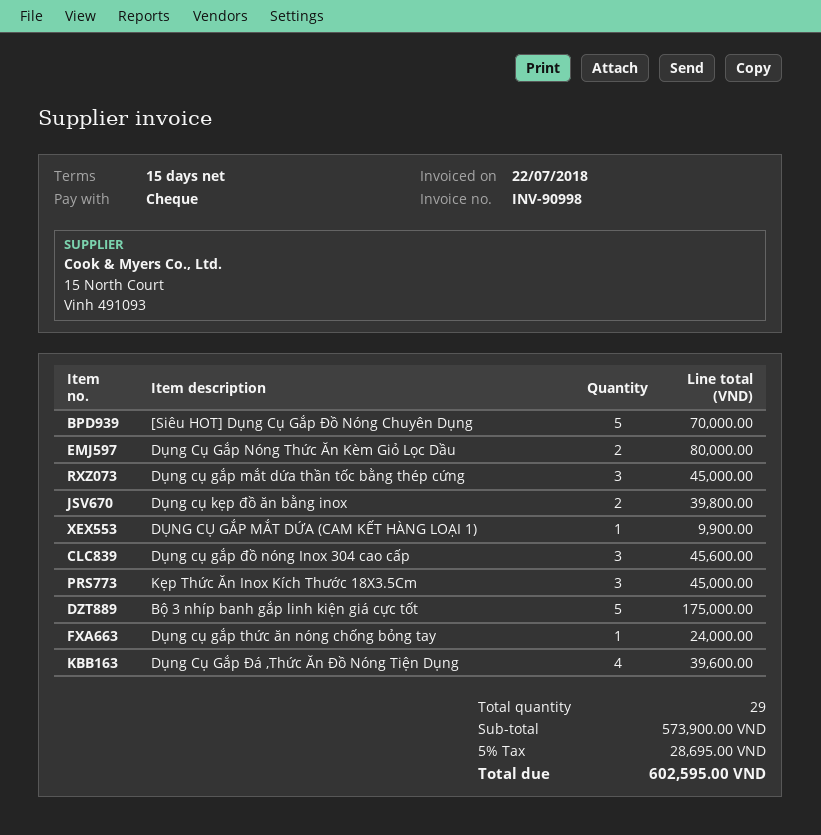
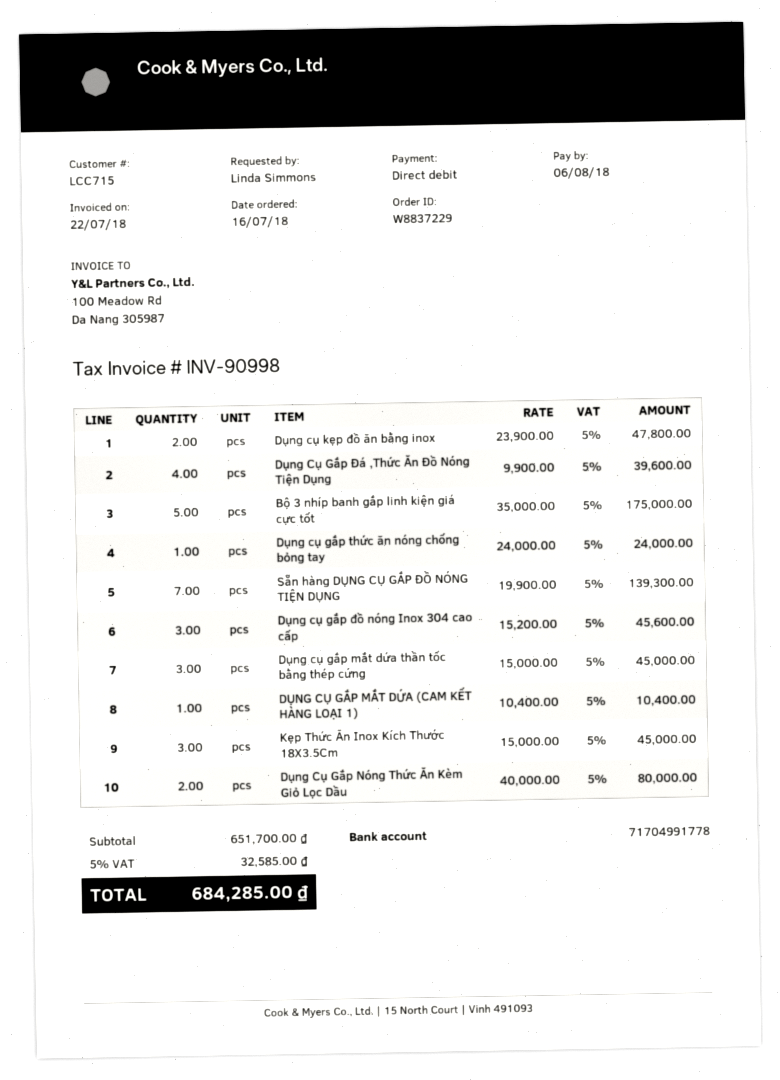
payment method: cheque -> direct debit
[Siêu HOT] Dụng Cụ Gắp Đồ Nóng Chuyên Dụng: 5 for 70000.00 -> none
Dụng cụ kẹp đồ ăn bằng inox: 2 for 39800.00 -> 2 for 47800.00
DỤNG CỤ GẮP MẮT DỨA (CAM KẾT HÀNG LOẠI 1): 1 for 9900.00 -> 1 for 10400.00
Sẵn hàng DỤNG CỤ GẮP ĐỒ NÓNG TIỆN DỤNG: none -> 7 for 139300.00
subtotal: 573900.00 -> 651700.00
tax: 5% = 28695.00 -> 5% = 32585.00
total: 602595.00 -> 684285.00

